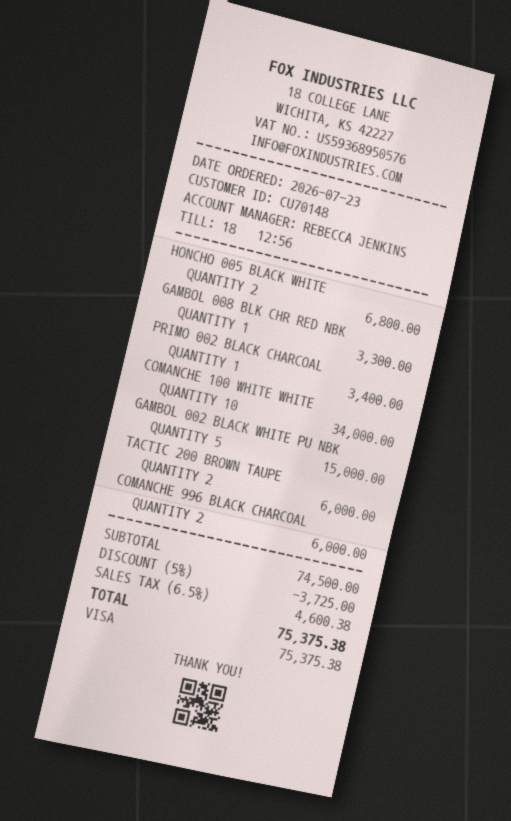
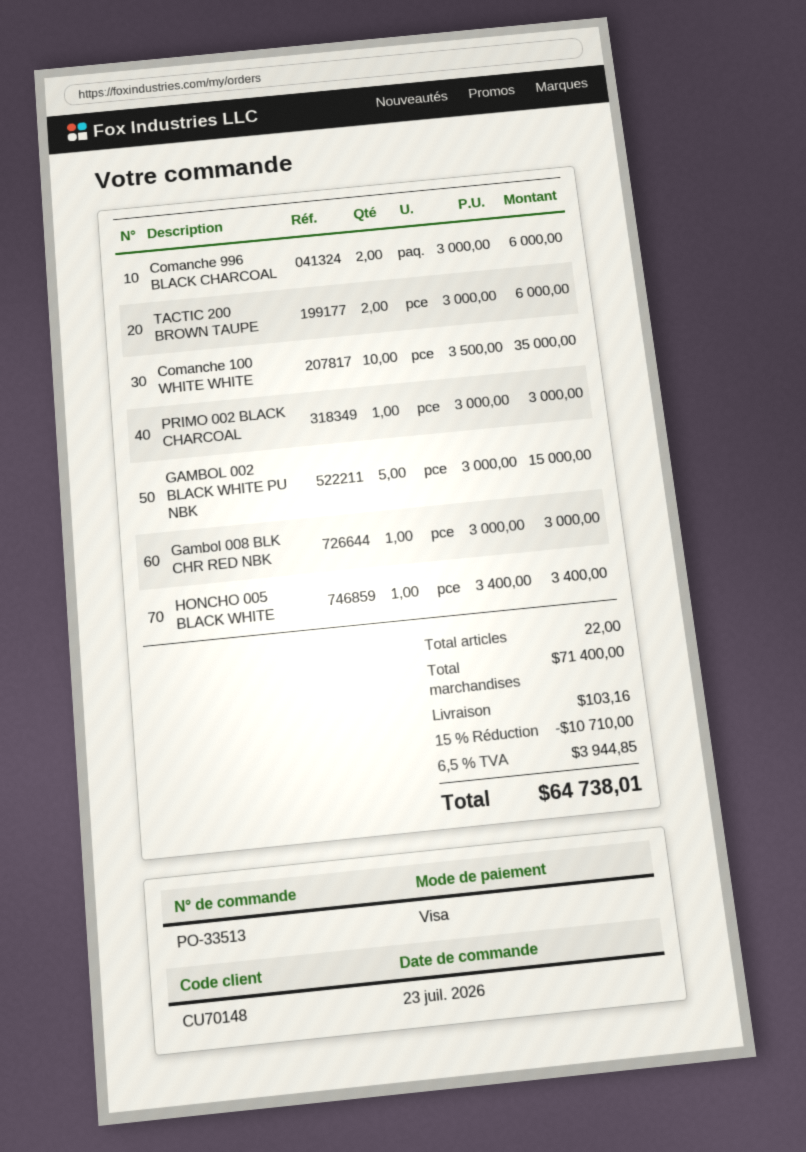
HONCHO 005 BLACK WHITE: 2 for 6800.00 -> 1 for 3400.00
GAMBOL 008 BLK CHR RED NBK: 1 for 3300.00 -> 1 for 3000.00
PRIMO 002 BLACK CHARCOAL: 1 for 3400.00 -> 1 for 3000.00
COMANCHE 100 WHITE WHITE: 10 for 34000.00 -> 10 for 35000.00
subtotal: 74500.00 -> 71400.00
discount: 5% = 3725.00 -> 15% = 10710.00
shipping: none -> 103.16
tax: 6.5% = 4600.38 -> 6.5% = 3944.85
total: 75375.38 -> 64738.01

